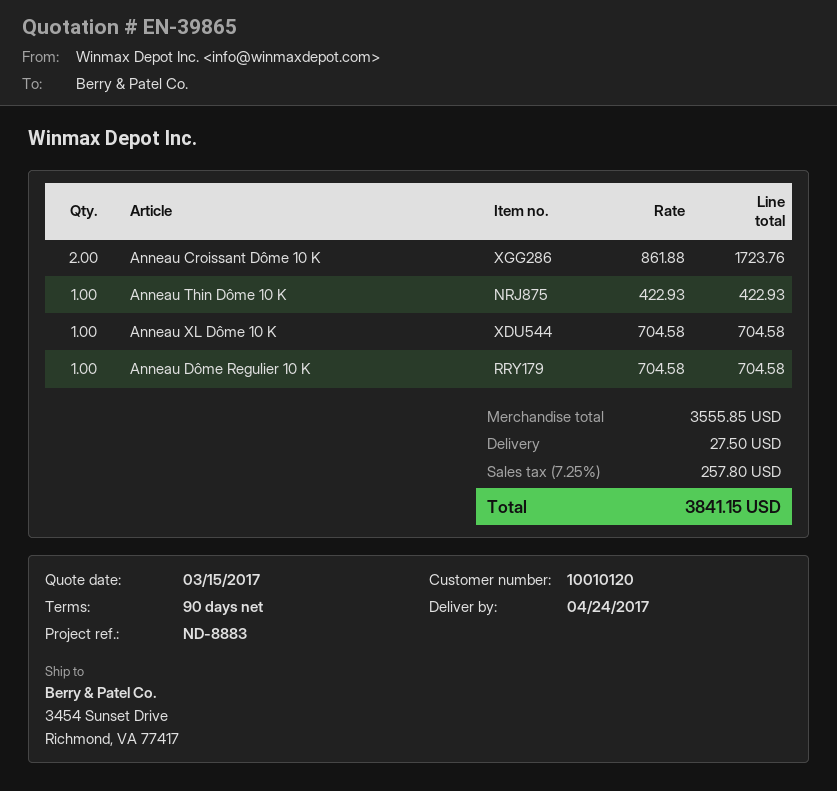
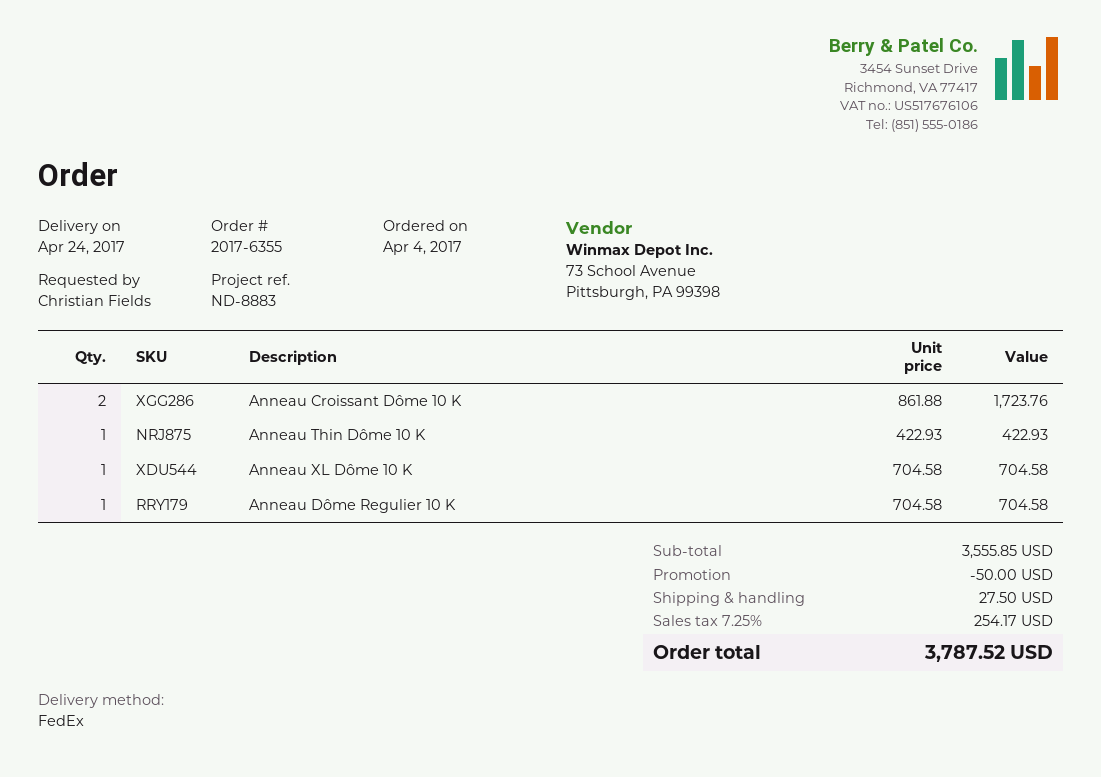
discount: none -> 50.00
tax: 7.25% = 257.80 -> 7.25% = 254.17
total: 3841.15 -> 3787.52

